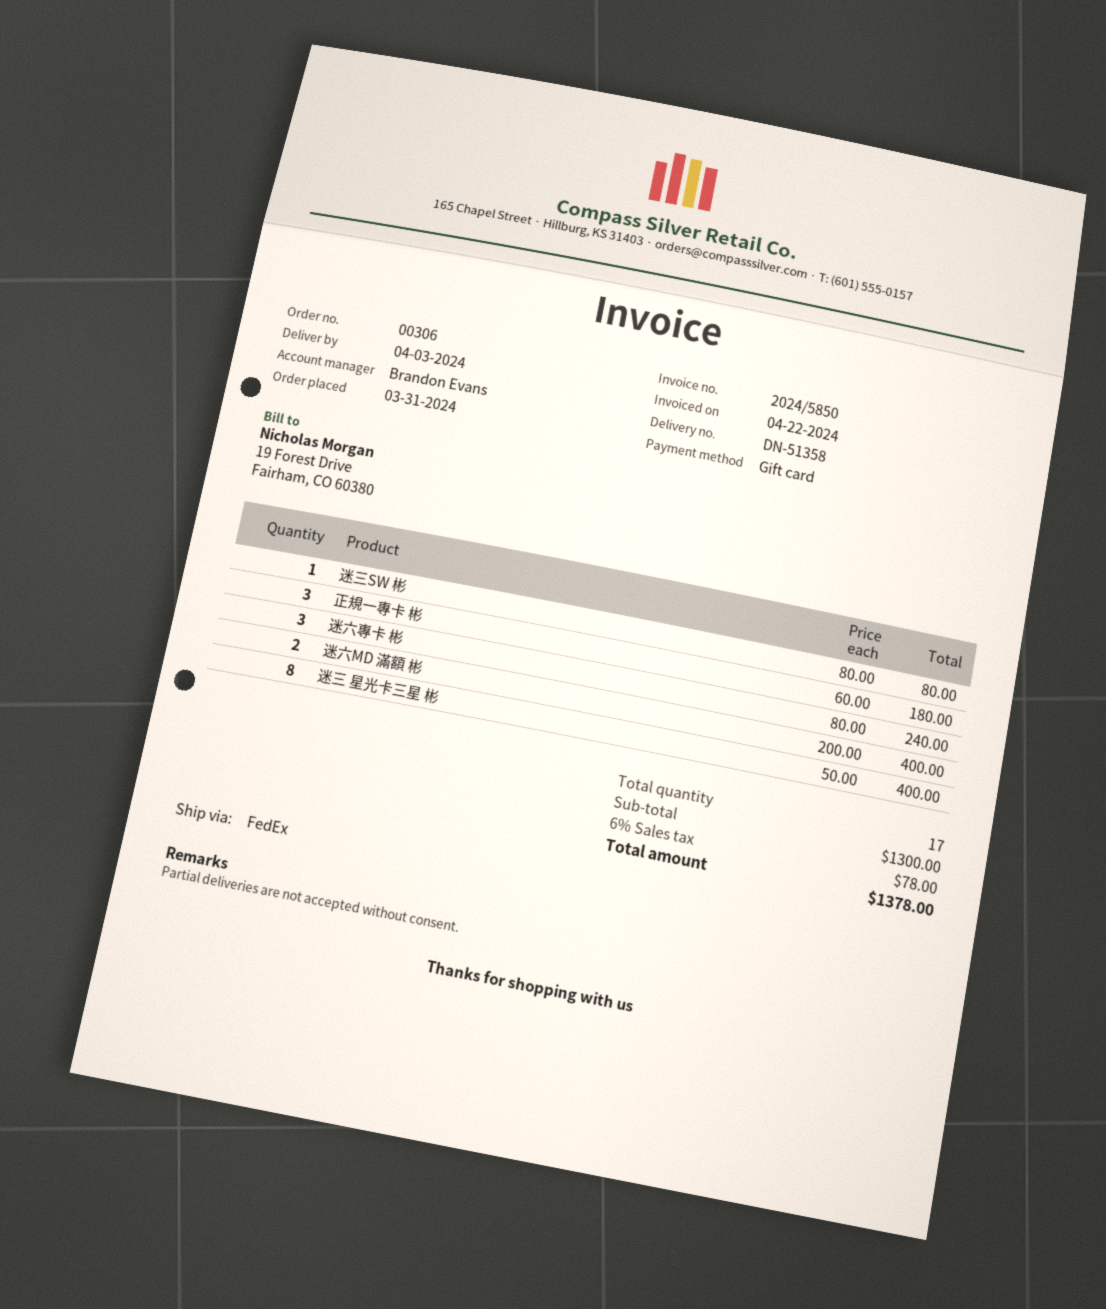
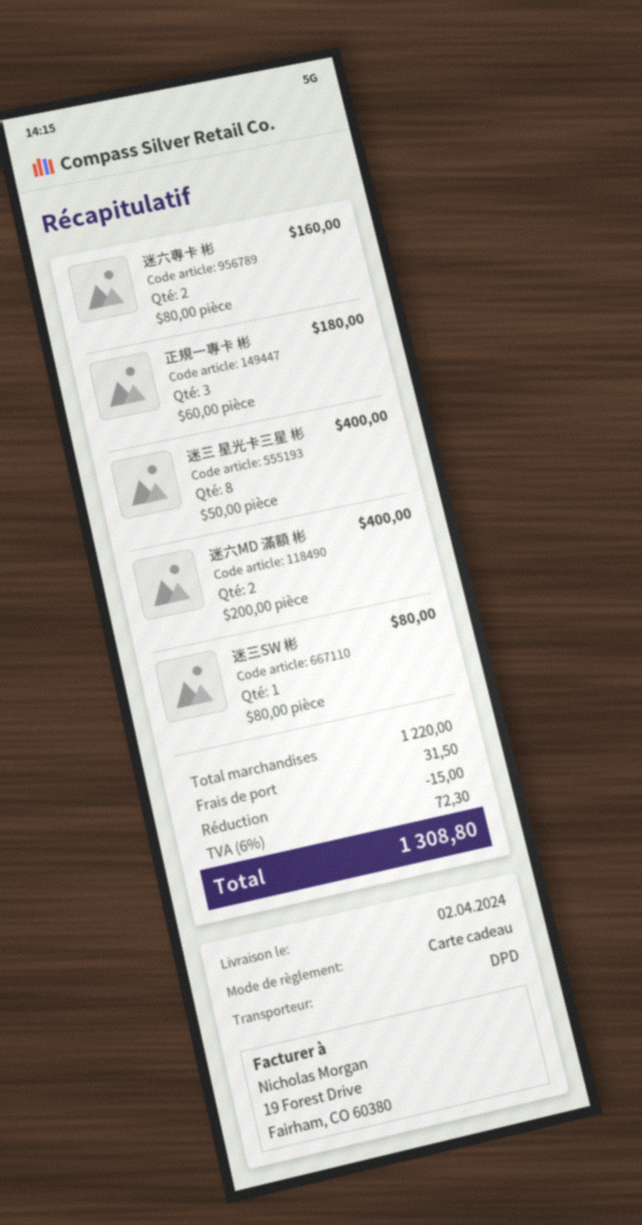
delivery date: 2024-04-03 -> 2024-04-02
shipping method: FedEx -> DPD
迷六專卡 彬: 3 x 80.00 = 240.00 -> 2 x 80.00 = 160.00
subtotal: 1300.00 -> 1220.00
discount: none -> 15.00
shipping: none -> 31.50
tax: 6% = 78.00 -> 6% = 72.30
total: 1378.00 -> 1308.80

